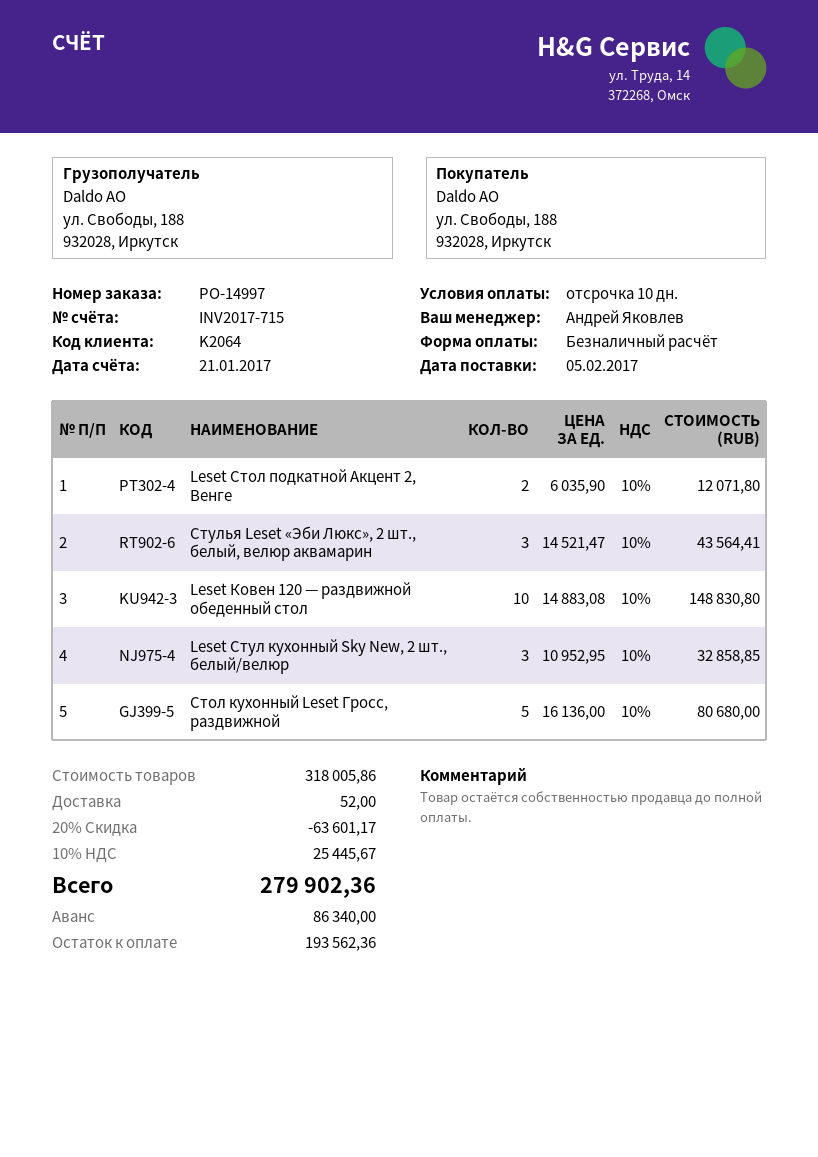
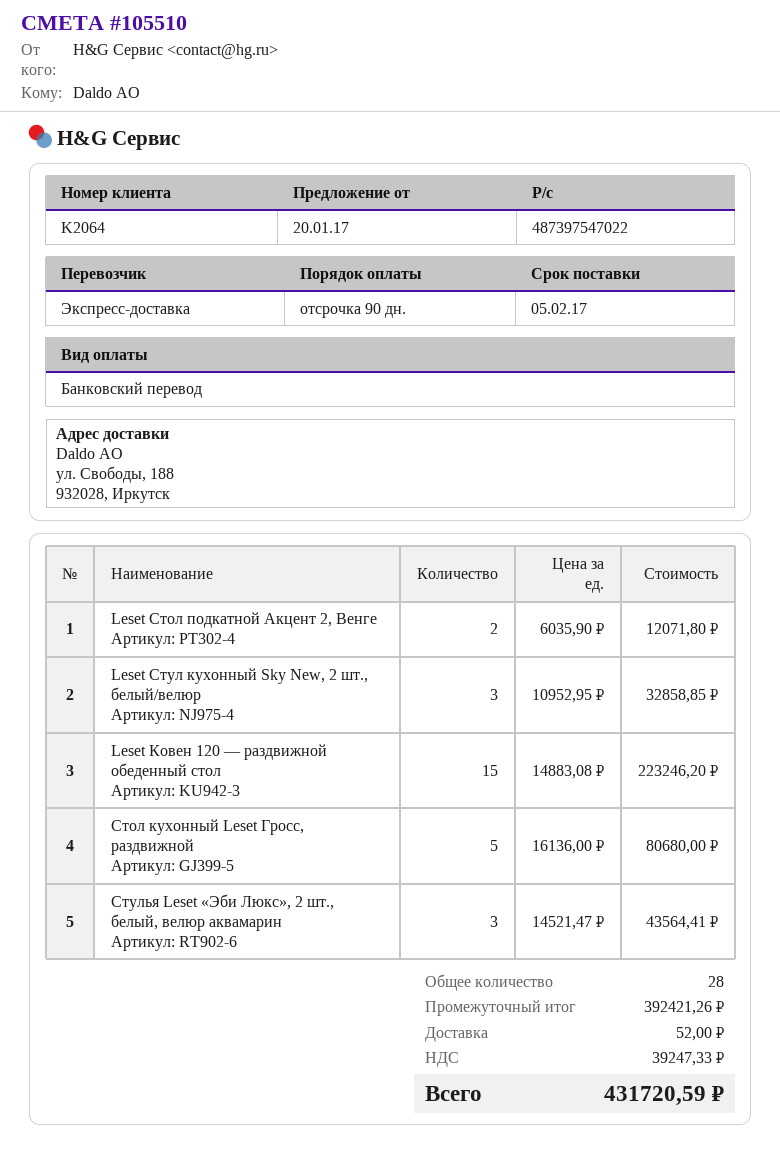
payment terms: 10 days -> 90 days
Leset Ковен 120 — раздвижной обеденный стол: 10 x 14883.08 = 148830.80 -> 15 x 14883.08 = 223246.20
subtotal: 318005.86 -> 392421.26
discount: 20% = 63601.17 -> none
tax: 25445.67 -> 39247.33
total: 279902.36 -> 431720.59

